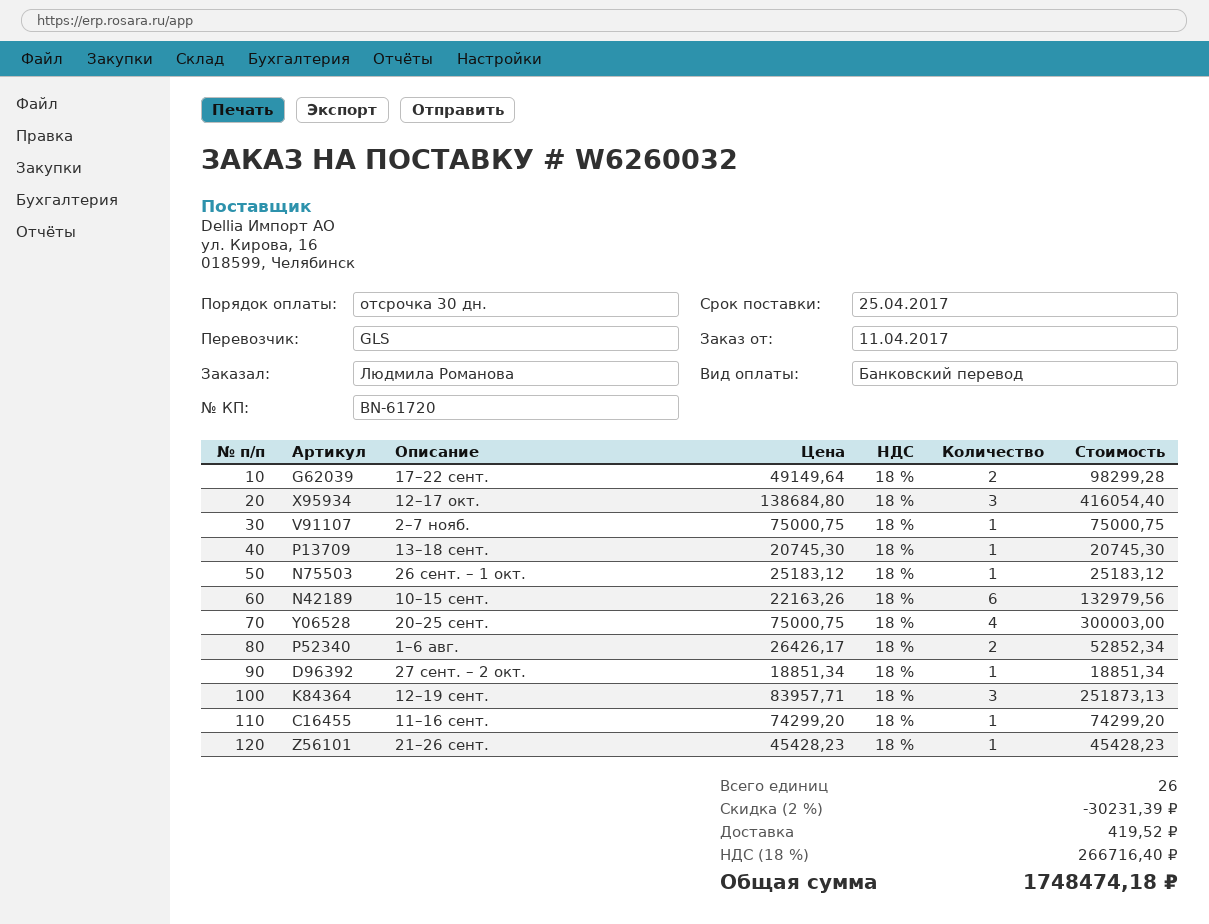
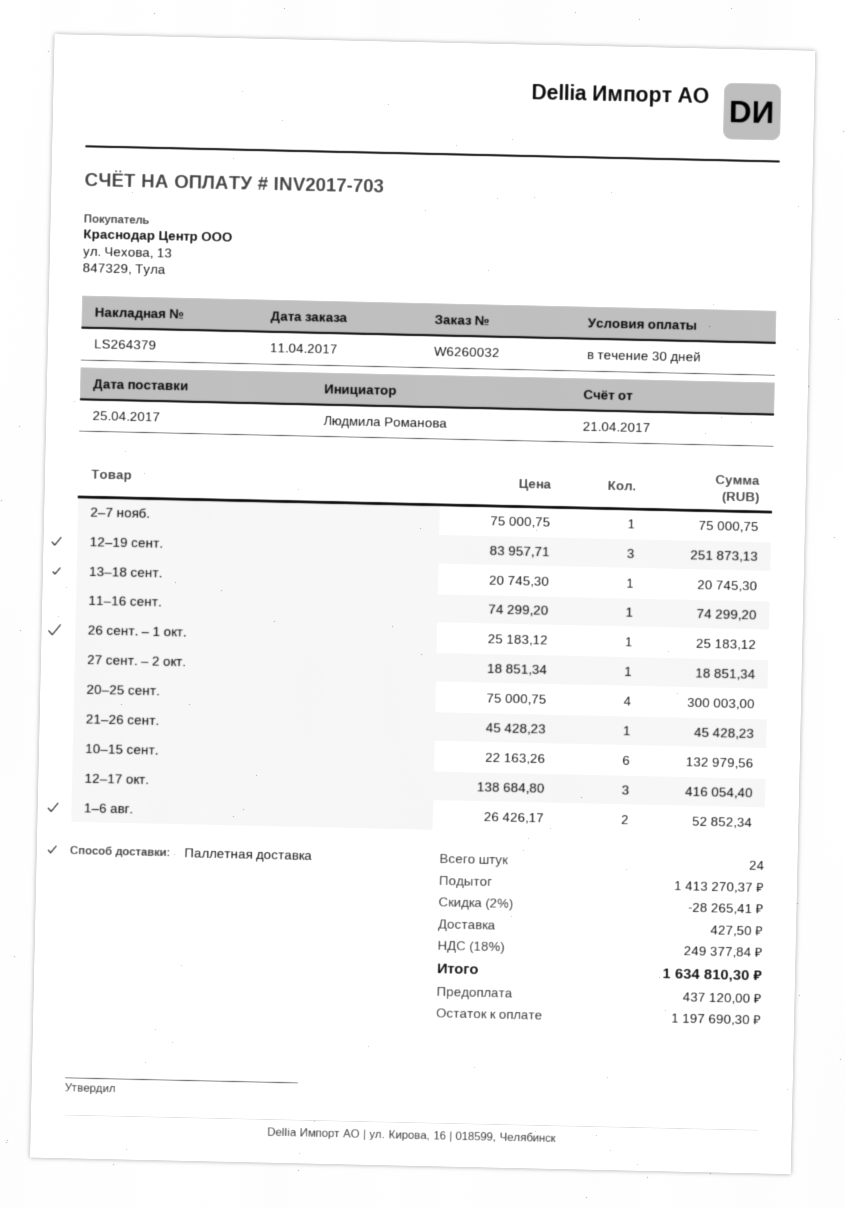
shipping method: GLS -> pallet freight
17–22 сент.: 2 x 49149.64 = 98299.28 -> none
total quantity: 26 -> 24
discount: 2% = 30231.39 -> 2% = 28265.41
shipping: 419.52 -> 427.50
tax: 18% = 266716.40 -> 18% = 249377.84
total: 1748474.18 -> 1634810.30

